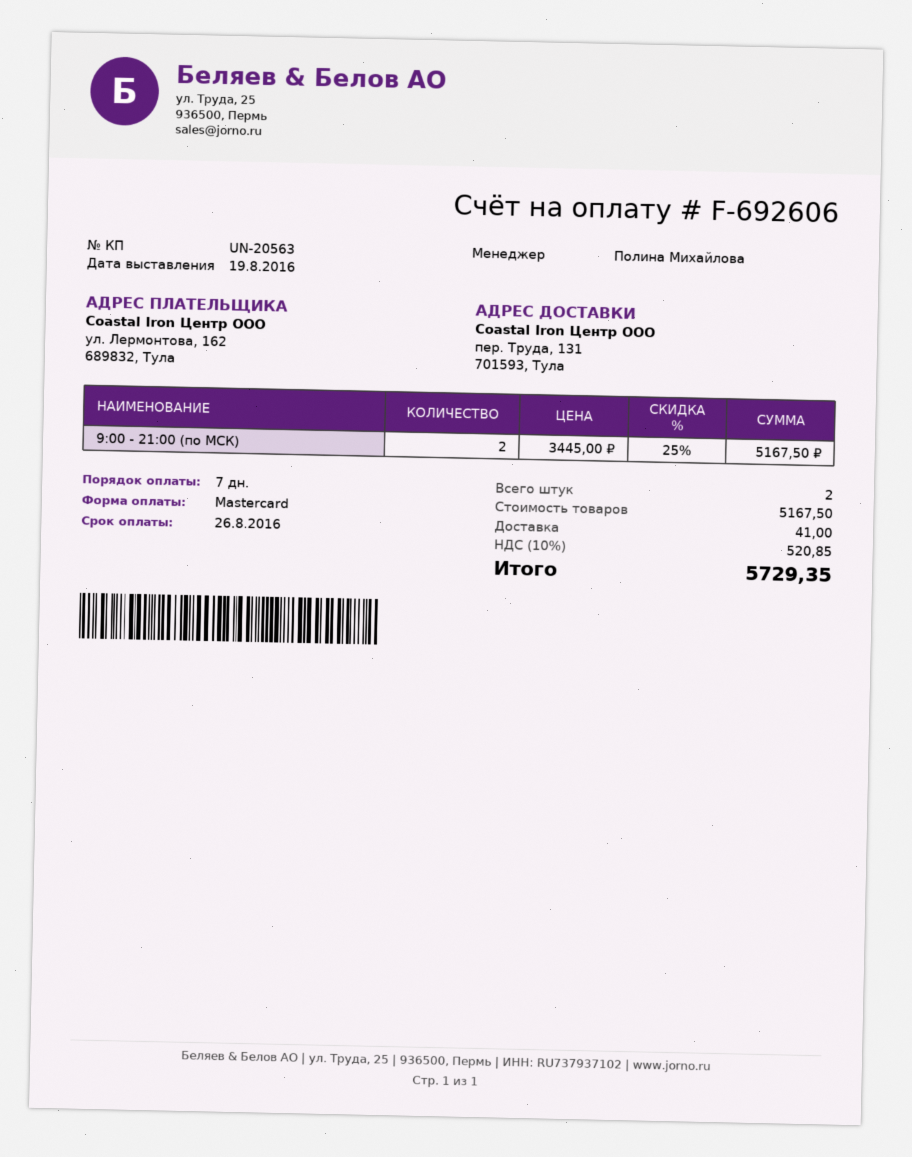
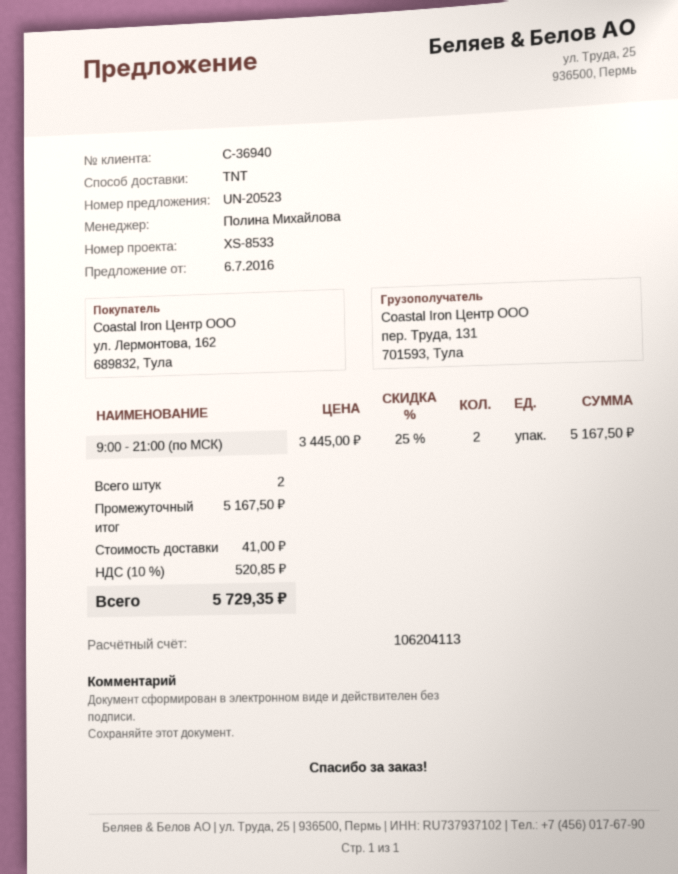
quote number: UN-20563 -> UN-20523

